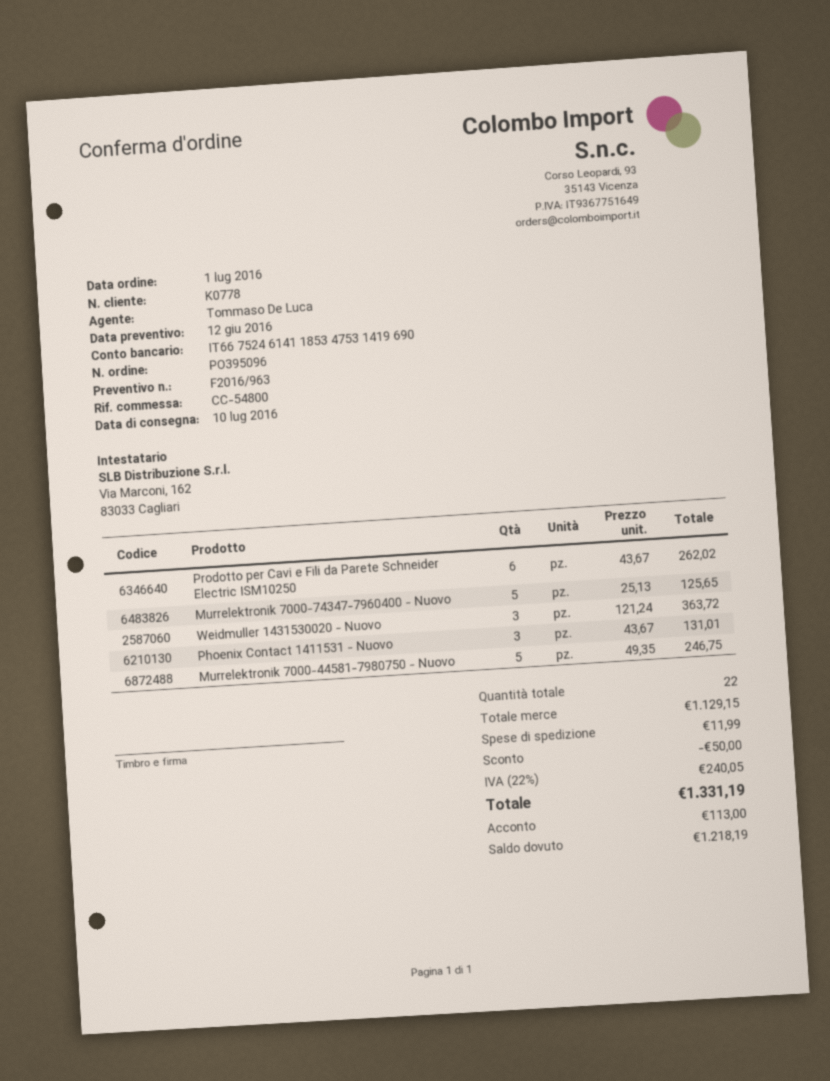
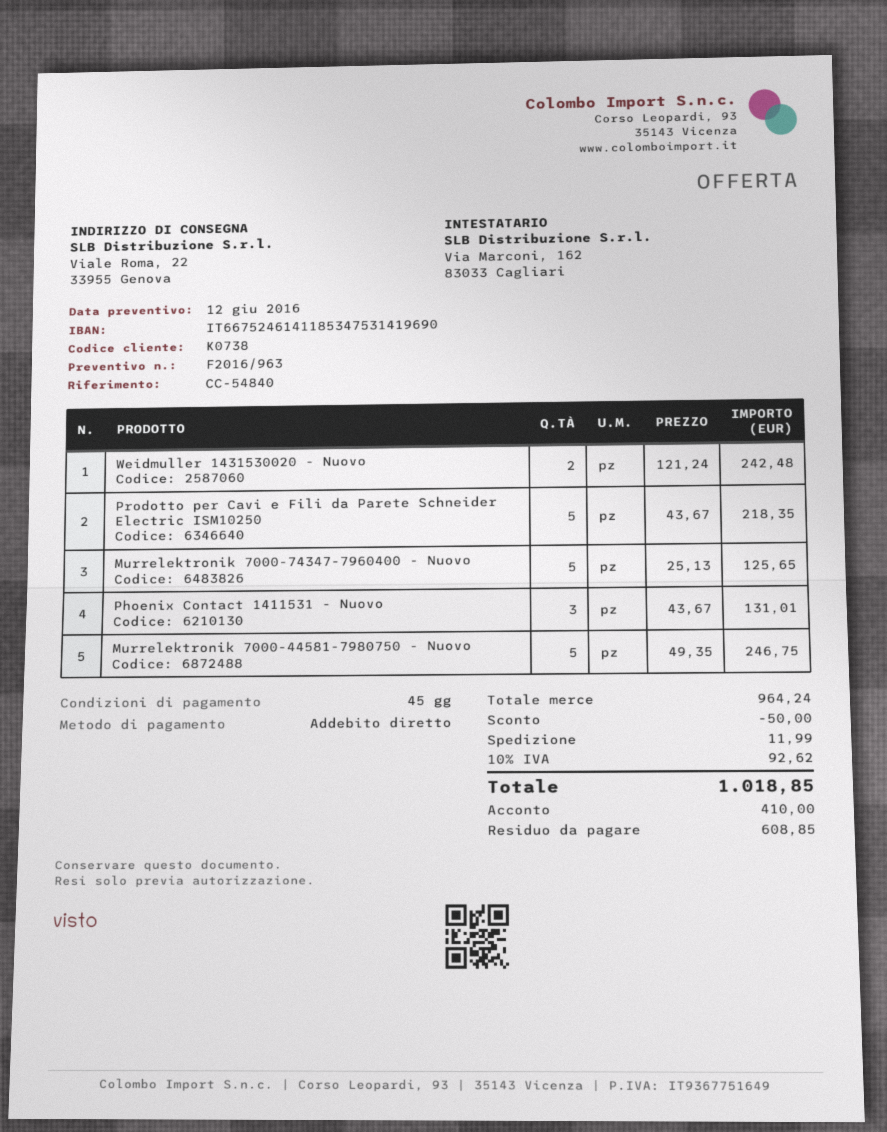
customer number: K0778 -> K0738
reference: CC-54800 -> CC-54840
Prodotto per Cavi e Fili da Parete Schneider Electric ISM10250: 6 x 43.67 = 262.02 -> 5 x 43.67 = 218.35
Weidmuller 1431530020 - Nuovo: 3 x 121.24 = 363.72 -> 2 x 121.24 = 242.48
subtotal: 1129.15 -> 964.24
tax: 22% = 240.05 -> 10% = 92.62
total: 1331.19 -> 1018.85
deposit: 113.00 -> 410.00
balance: 1218.19 -> 608.85

